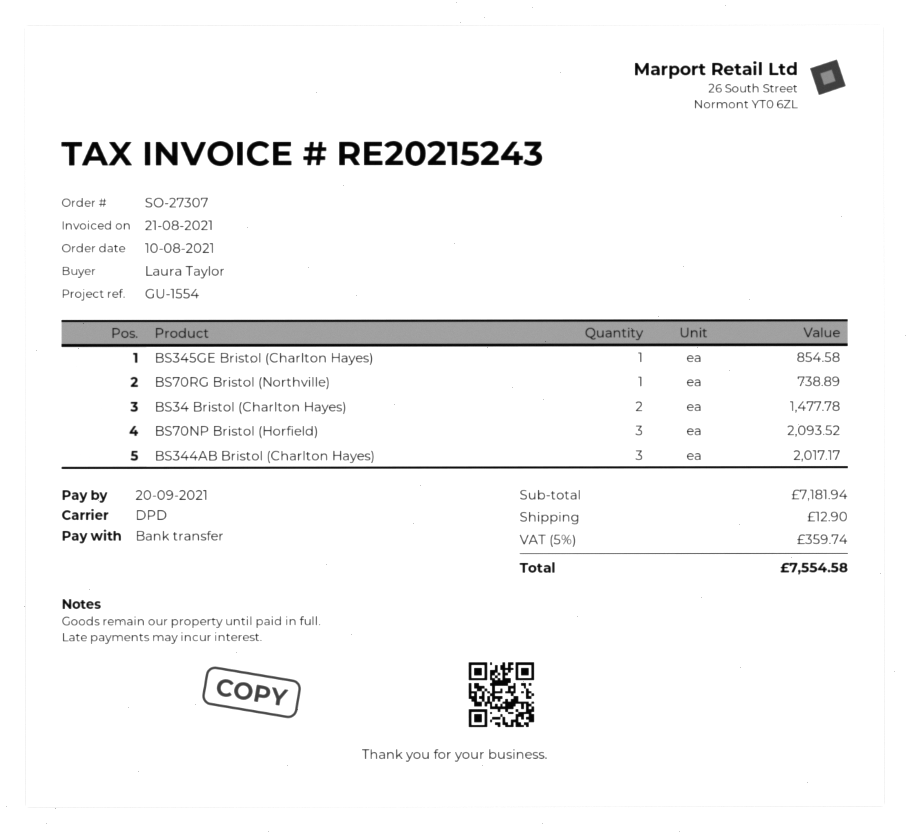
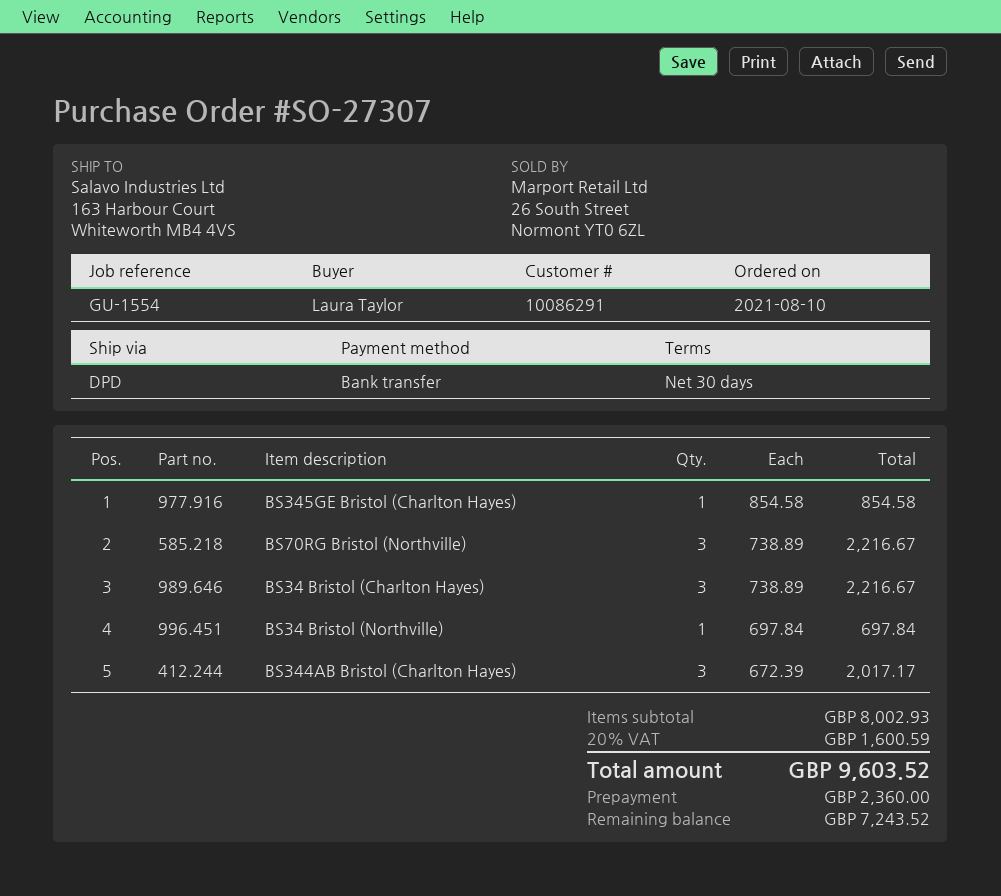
BS70RG Bristol (Northville): 1 for 738.89 -> 3 for 2216.67
BS34 Bristol (Charlton Hayes): 2 for 1477.78 -> 3 for 2216.67
BS70NP Bristol (Horfield): 3 for 2093.52 -> none
BS34 Bristol (Northville): none -> 1 for 697.84
subtotal: 7181.94 -> 8002.93
shipping: 12.90 -> none
tax: 5% = 359.74 -> 20% = 1600.59
total: 7554.58 -> 9603.52

